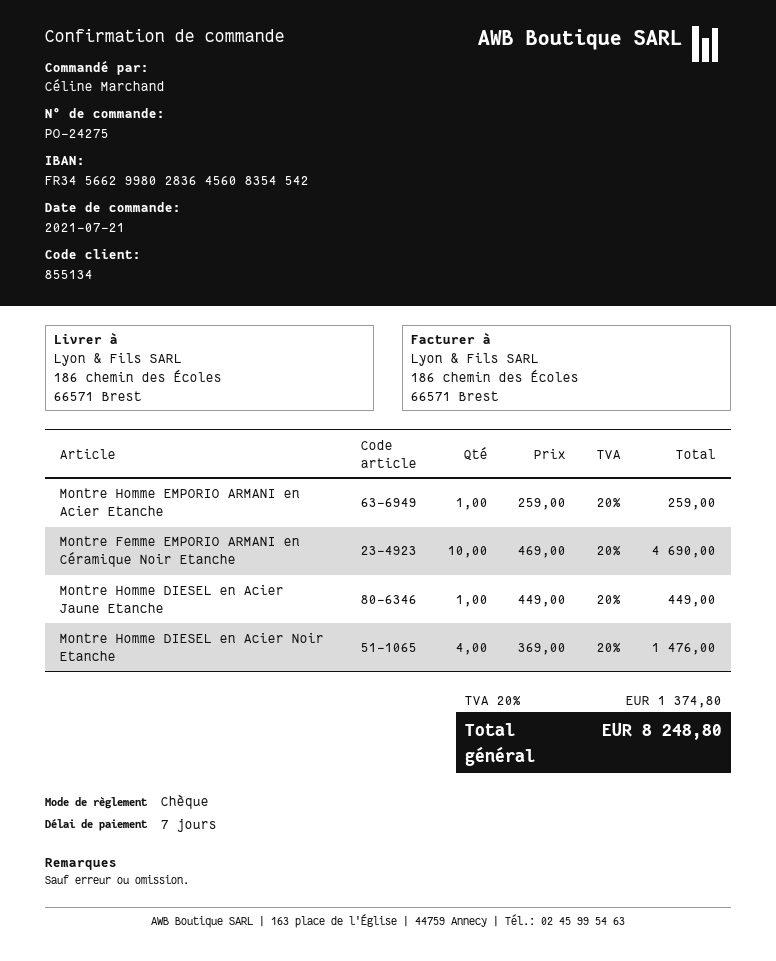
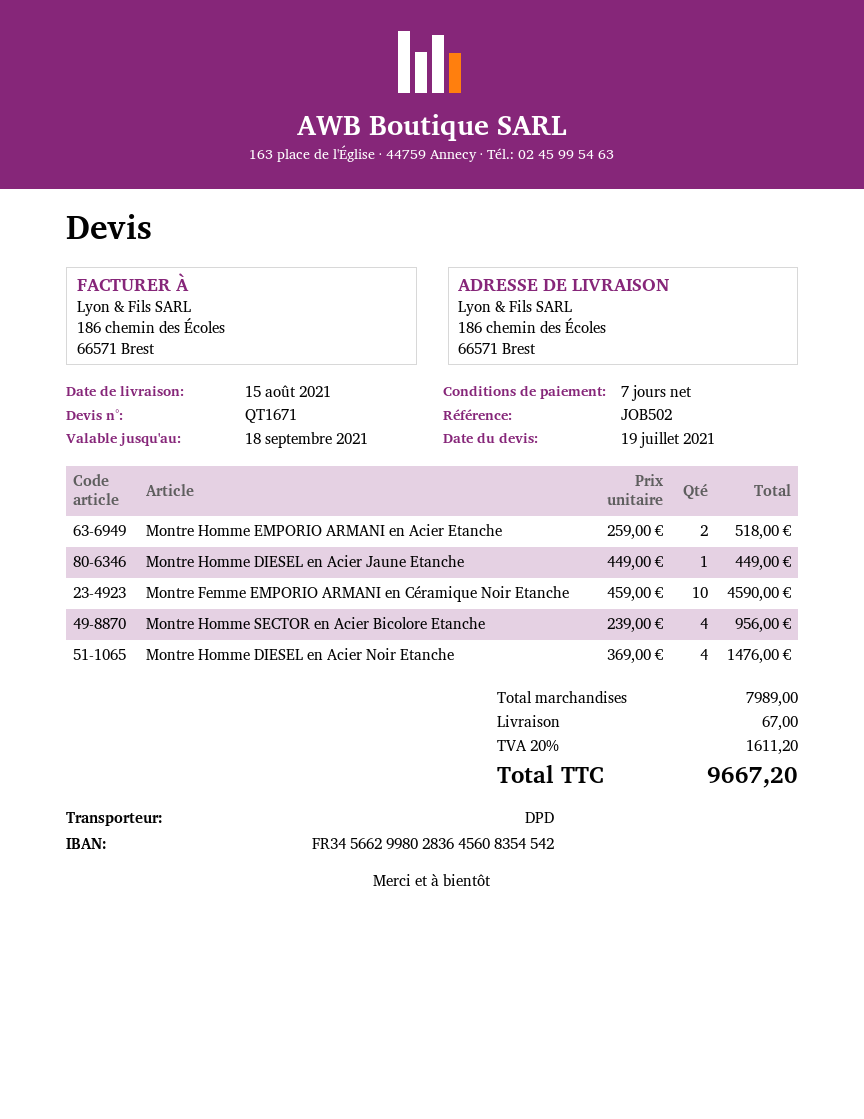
Montre Homme EMPORIO ARMANI en Acier Etanche: 1 x 259.00 = 259.00 -> 2 x 259.00 = 518.00
Montre Femme EMPORIO ARMANI en Céramique Noir Etanche: 10 x 469.00 = 4690.00 -> 10 x 459.00 = 4590.00
Montre Homme SECTOR en Acier Bicolore Etanche: none -> 4 x 239.00 = 956.00
shipping: none -> 67.00
tax: 20% = 1374.80 -> 20% = 1611.20
total: 8248.80 -> 9667.20

